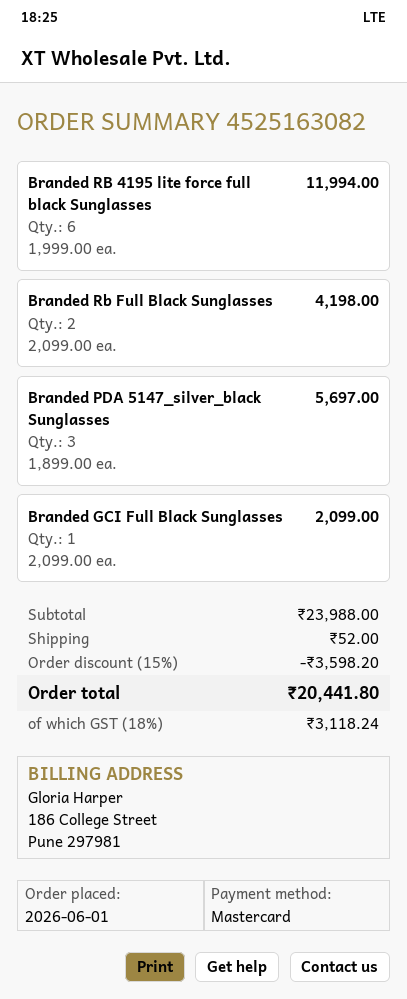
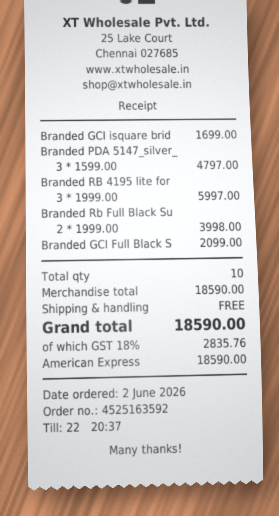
order number: 4525163082 -> 4525163592
order date: 2026-06-01 -> 2026-06-02
payment method: Mastercard -> American Express
Branded RB 4195 lite force full black Sunglasses: 6 x 1999.00 = 11994.00 -> 3 x 1999.00 = 5997.00
Branded Rb Full Black Sunglasses: 2 x 2099.00 = 4198.00 -> 2 x 1999.00 = 3998.00
Branded PDA 5147_silver_black Sunglasses: 3 x 1899.00 = 5697.00 -> 3 x 1599.00 = 4797.00
Branded GCI isquare brid: none -> 1 x 1699.00 = 1699.00
subtotal: 23988.00 -> 18590.00
discount: 15% = 3598.20 -> none
shipping: 52.00 -> 0.00
tax: 18% = 3118.24 -> 18% = 2835.76
total: 20441.80 -> 18590.00

